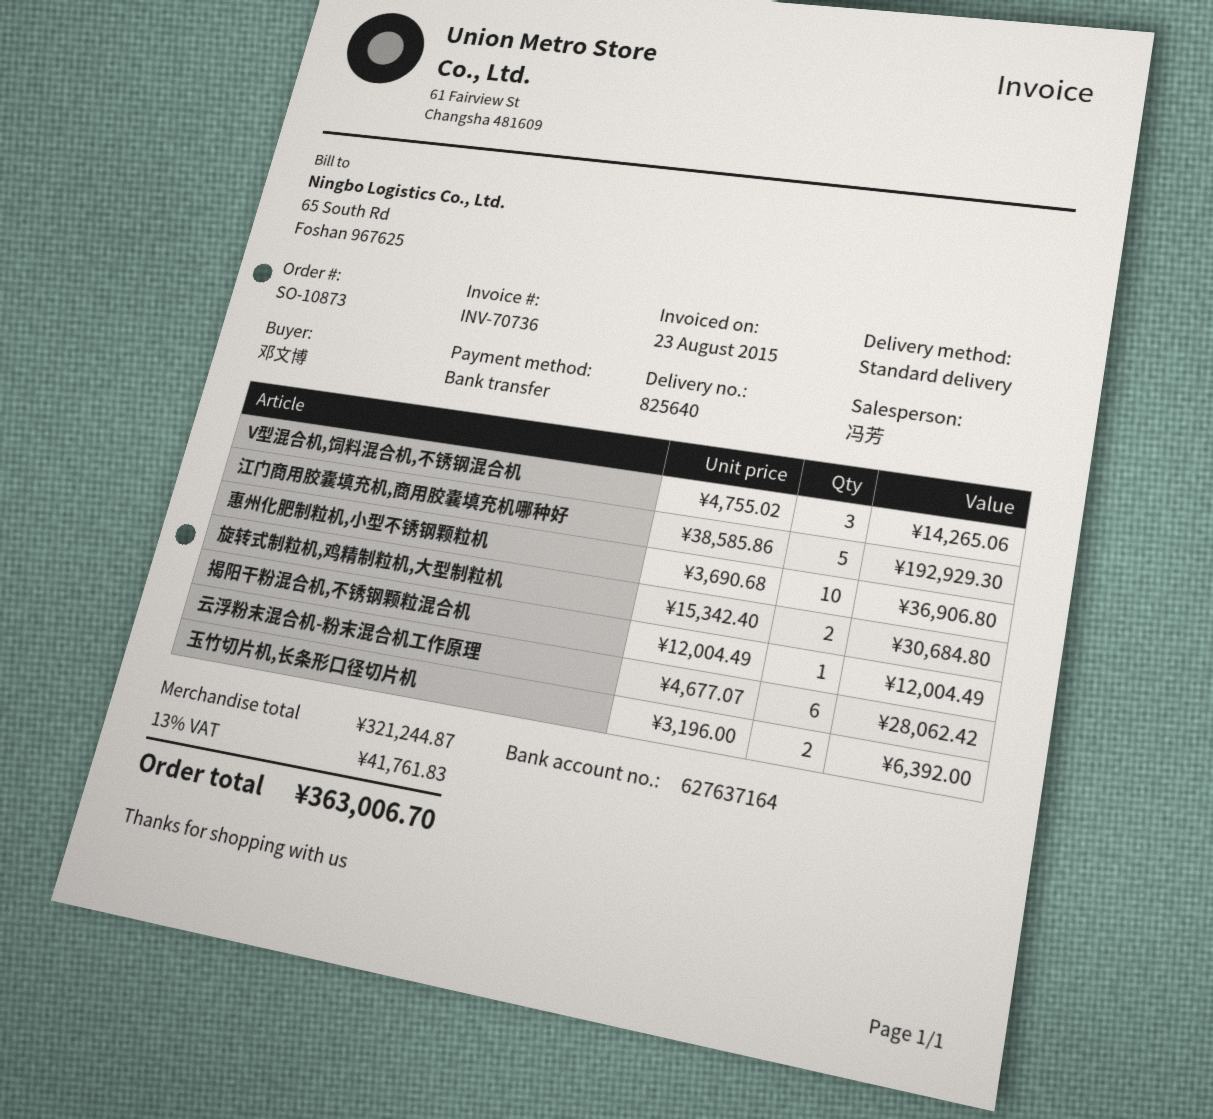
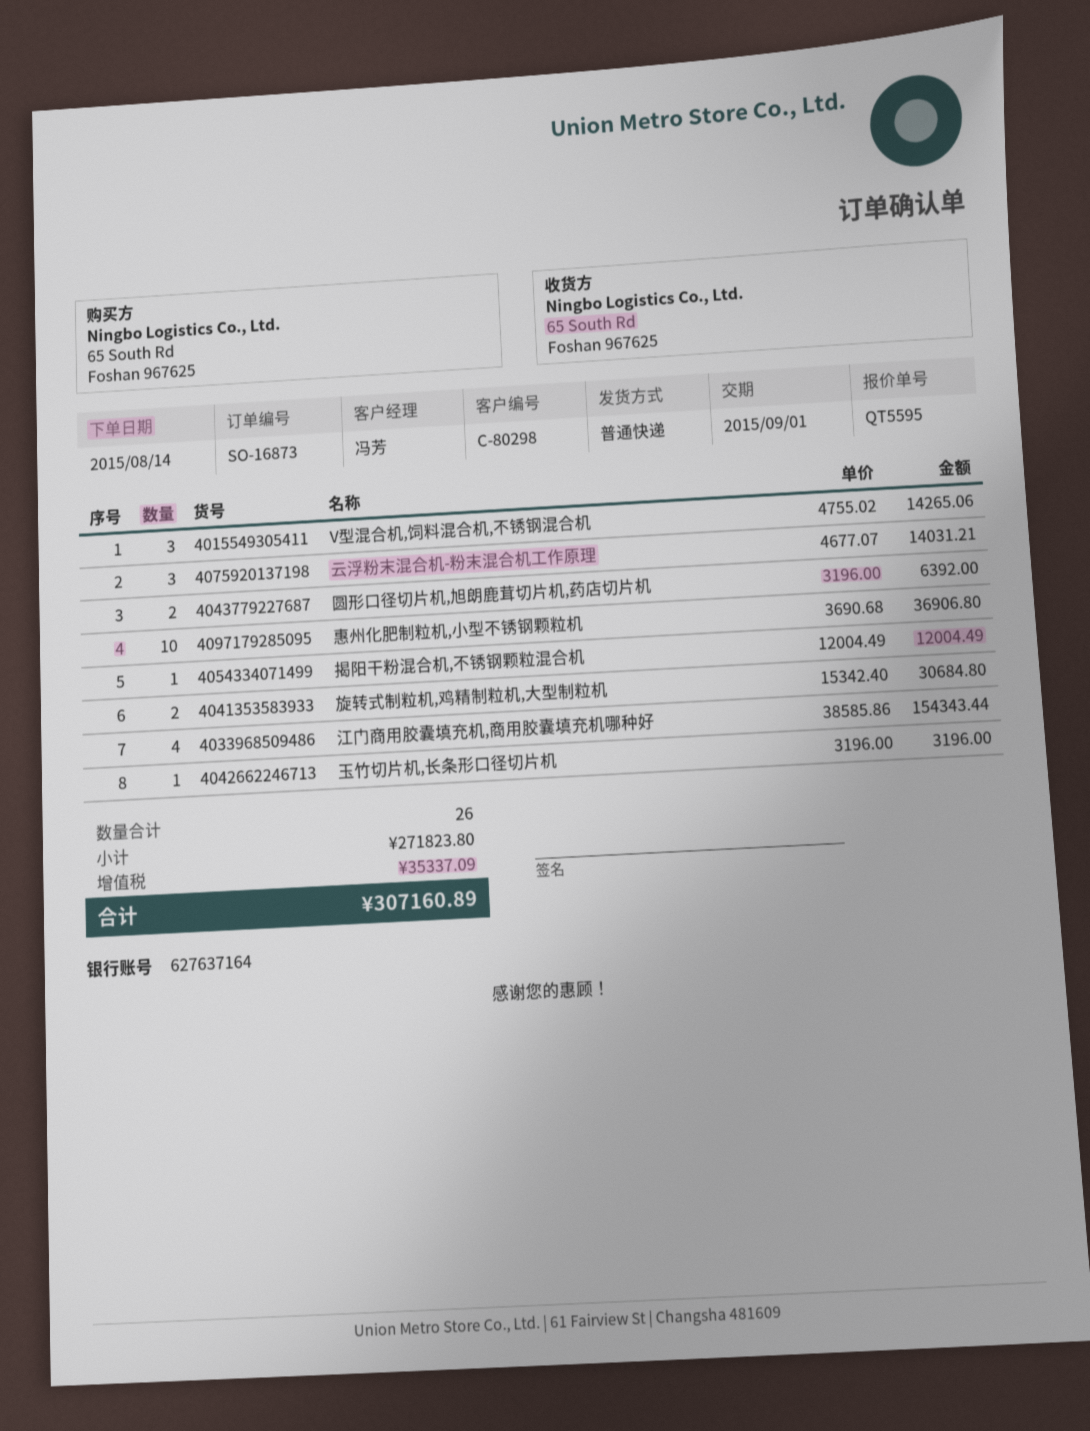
order number: SO-10873 -> SO-16873
江门商用胶囊填充机,商用胶囊填充机哪种好: 5 x 38585.86 = 192929.30 -> 4 x 38585.86 = 154343.44
云浮粉末混合机-粉末混合机工作原理: 6 x 4677.07 = 28062.42 -> 3 x 4677.07 = 14031.21
玉竹切片机,长条形口径切片机: 2 x 3196.00 = 6392.00 -> 1 x 3196.00 = 3196.00
圆形口径切片机,旭朗鹿茸切片机,药店切片机: none -> 2 x 3196.00 = 6392.00
subtotal: 321244.87 -> 271823.80
tax: 41761.83 -> 35337.09
total: 363006.70 -> 307160.89

